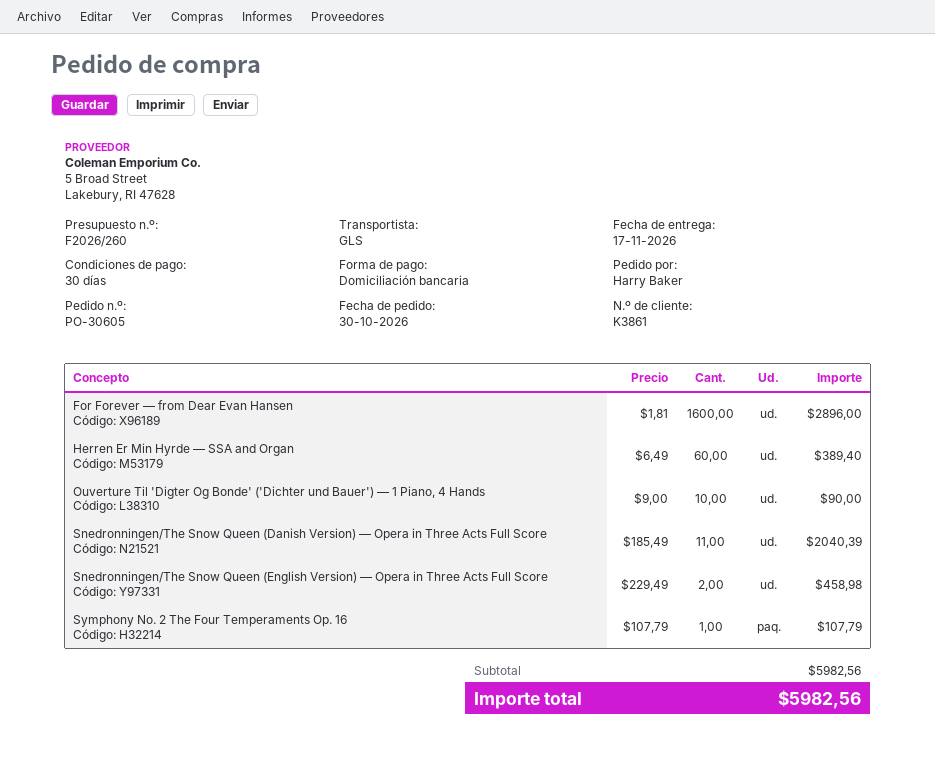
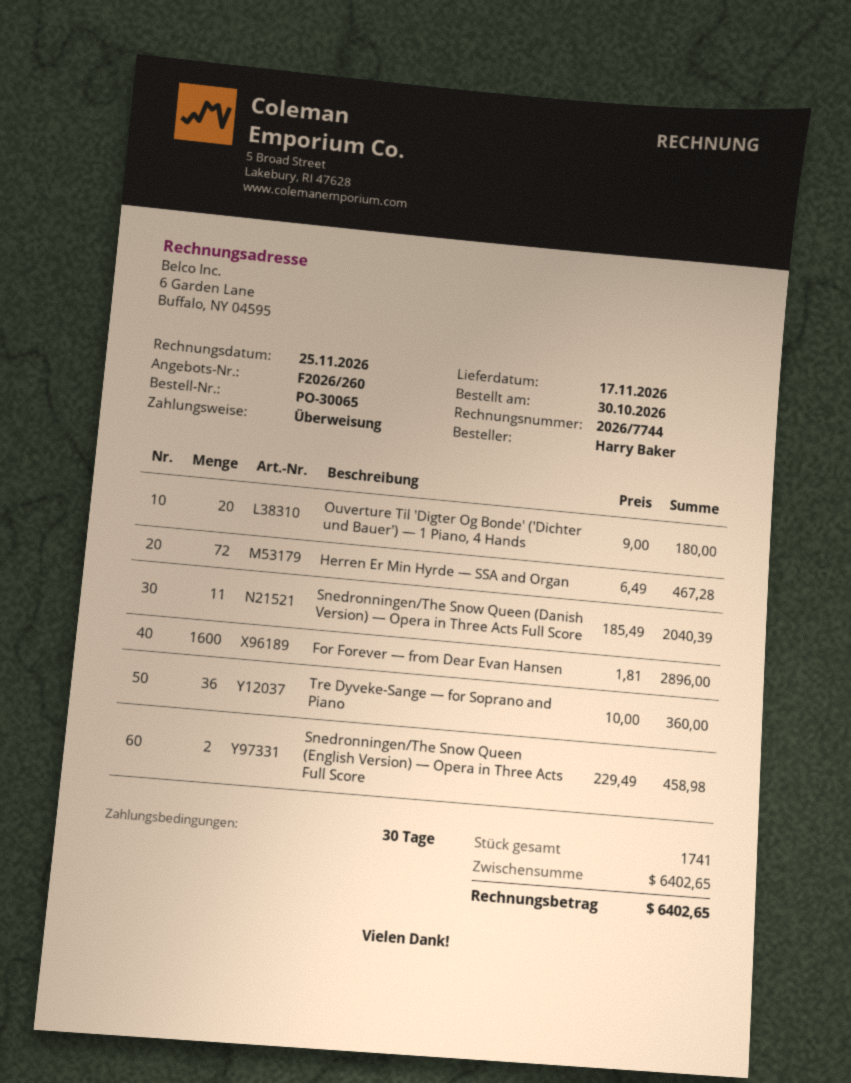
order number: PO-30605 -> PO-30065
payment method: direct debit -> bank transfer
Herren Er Min Hyrde — SSA and Organ: 60 x 6.49 = 389.40 -> 72 x 6.49 = 467.28
Ouverture Til 'Digter Og Bonde' ('Dichter und Bauer') — 1 Piano, 4 Hands: 10 x 9.00 = 90.00 -> 20 x 9.00 = 180.00
Symphony No. 2 The Four Temperaments Op. 16: 1 x 107.79 = 107.79 -> none
Tre Dyveke-Sange — for Soprano and Piano: none -> 36 x 10.00 = 360.00
subtotal: 5982.56 -> 6402.65
total: 5982.56 -> 6402.65

